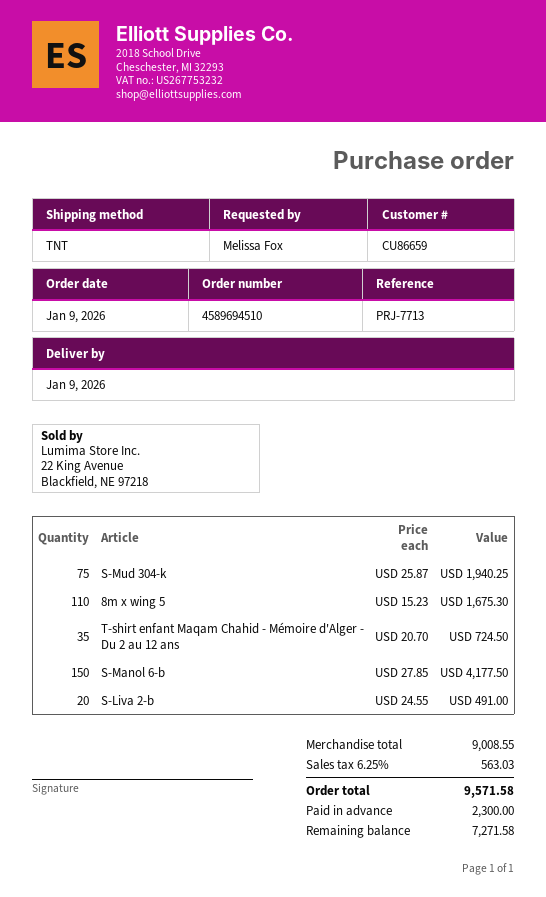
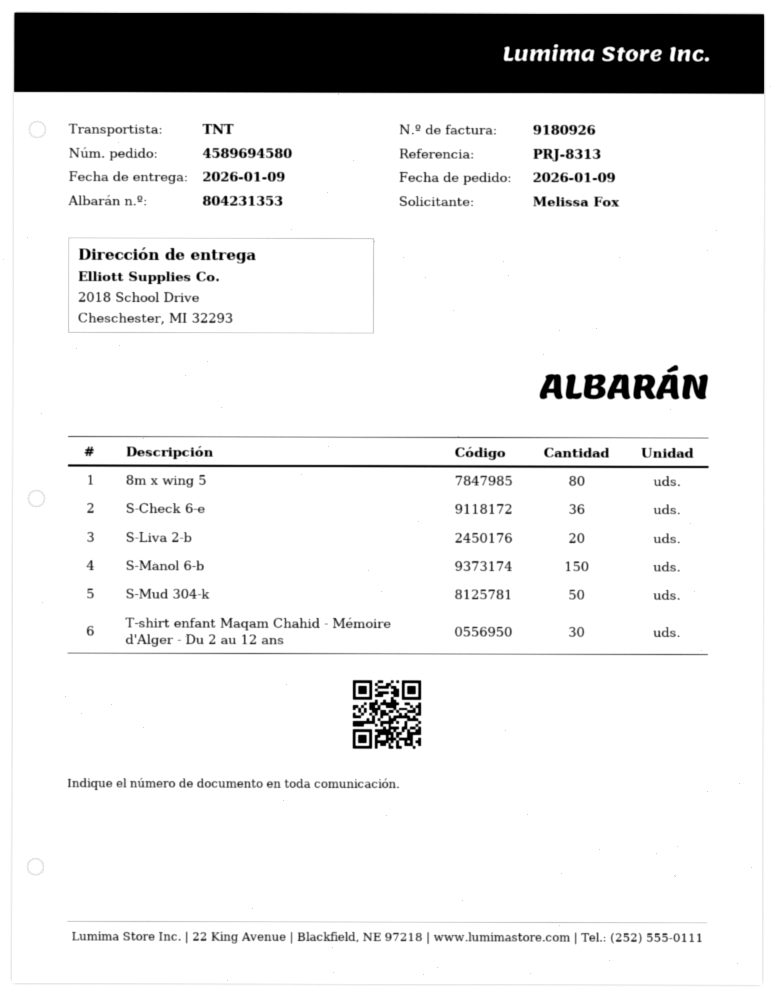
order number: 4589694510 -> 4589694580
reference: PRJ-7713 -> PRJ-8313
S-Mud 304-k: 75 -> 50
8m x wing 5: 110 -> 80
T-shirt enfant Maqam Chahid - Mémoire d'Alger - Du 2 au 12 ans: 35 -> 30
S-Check 6-e: none -> 36

